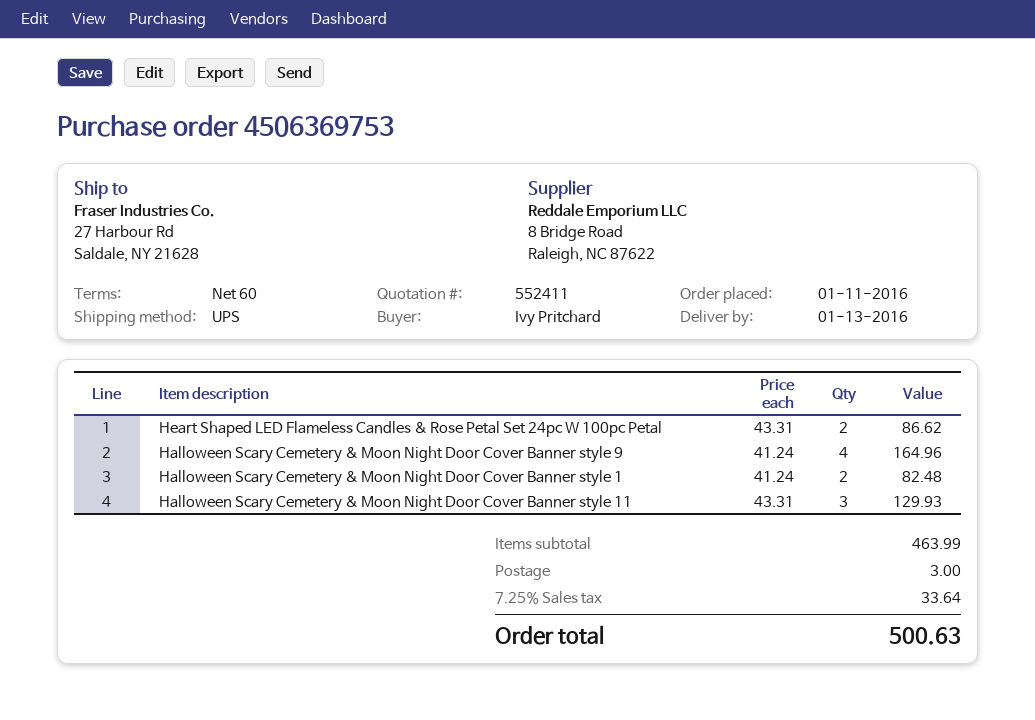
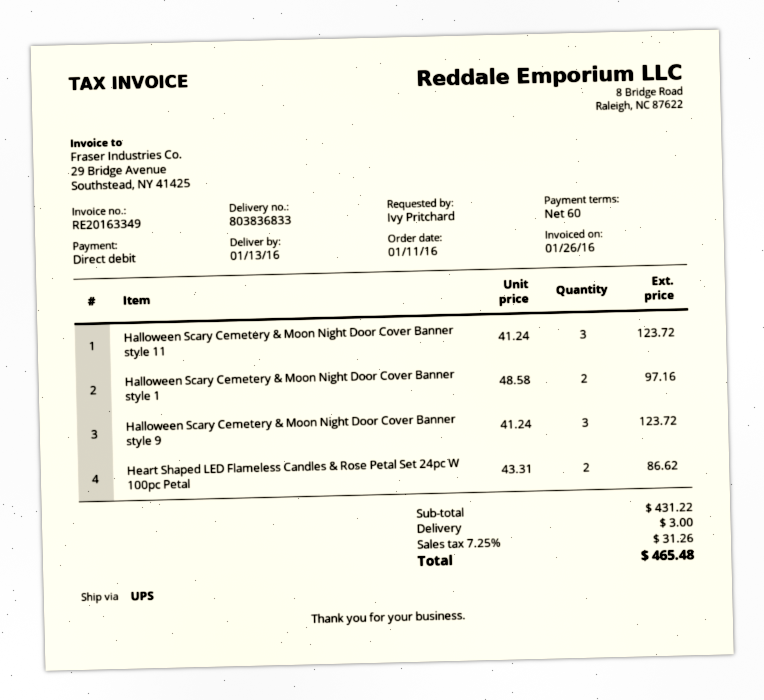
Halloween Scary Cemetery & Moon Night Door Cover Banner style 9: 4 x 41.24 = 164.96 -> 3 x 41.24 = 123.72
Halloween Scary Cemetery & Moon Night Door Cover Banner style 1: 2 x 41.24 = 82.48 -> 2 x 48.58 = 97.16
Halloween Scary Cemetery & Moon Night Door Cover Banner style 11: 3 x 43.31 = 129.93 -> 3 x 41.24 = 123.72
subtotal: 463.99 -> 431.22
tax: 7.25% = 33.64 -> 7.25% = 31.26
total: 500.63 -> 465.48

